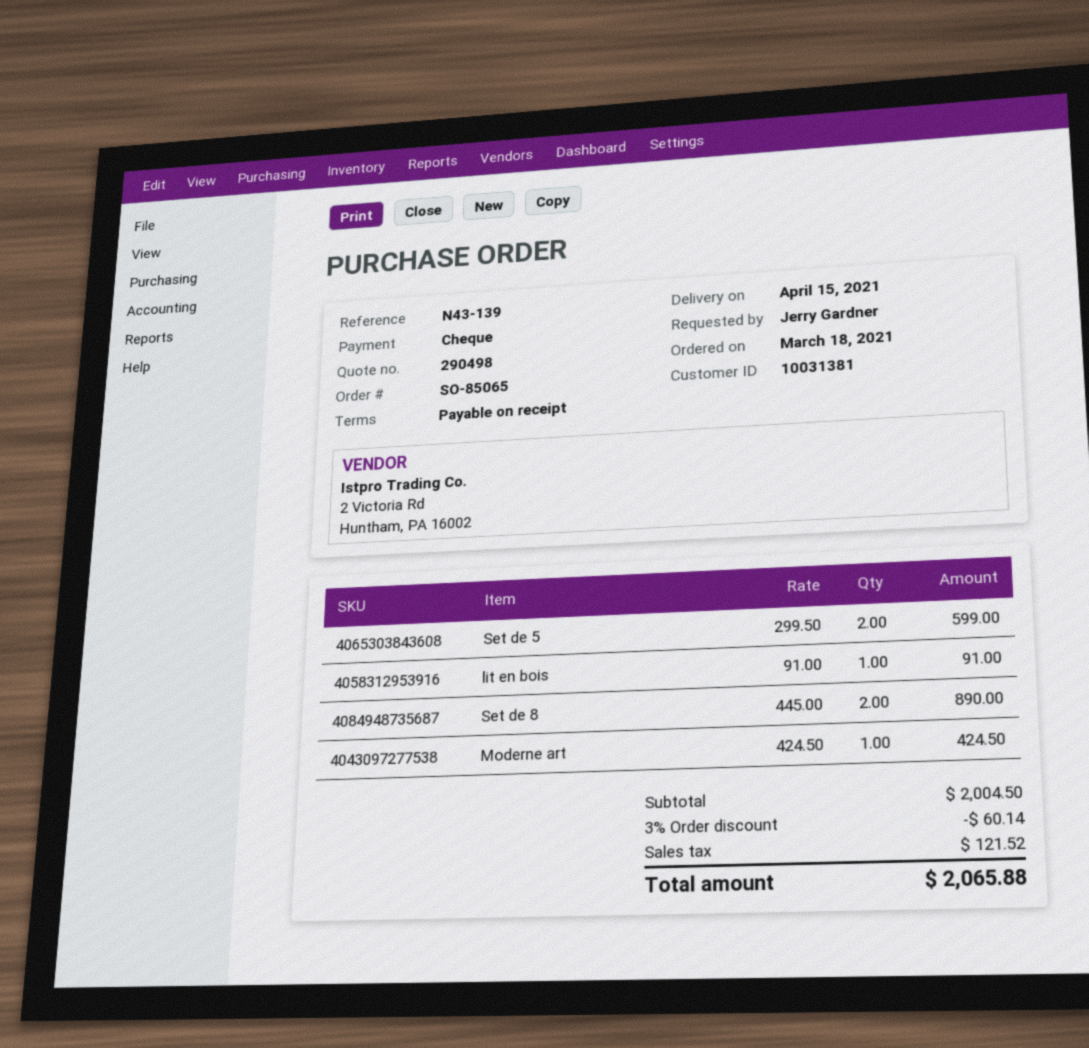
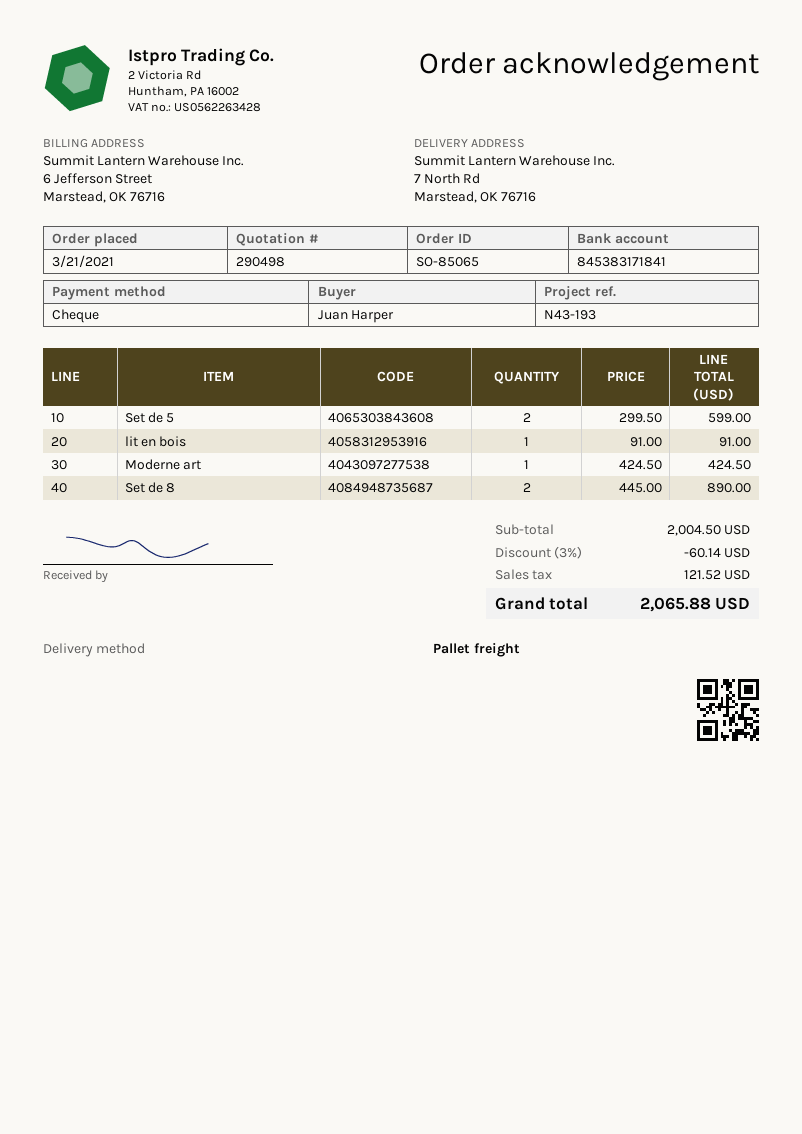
order date: 2021-03-18 -> 2021-03-21
reference: N43-139 -> N43-193
ordered by: Jerry Gardner -> Juan Harper

